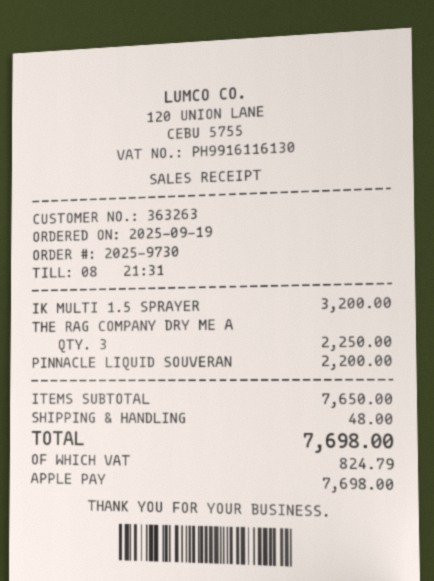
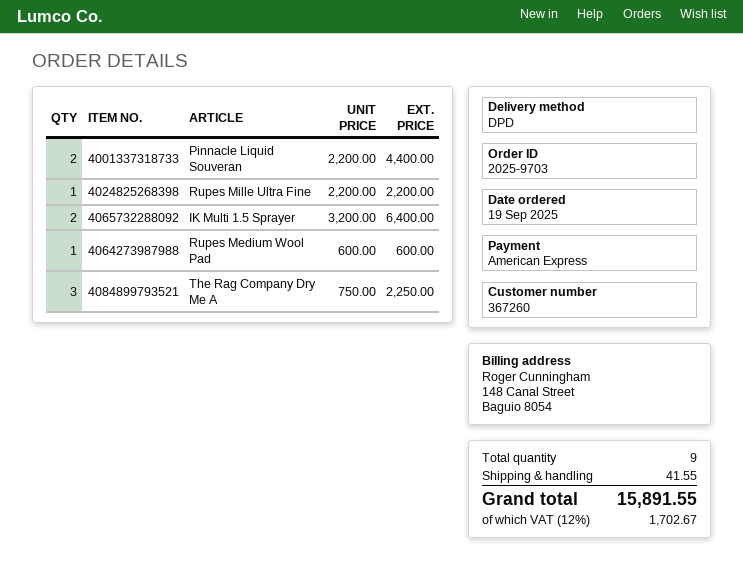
order number: 2025-9730 -> 2025-9703
customer number: 363263 -> 367260
payment method: Apple Pay -> American Express
IK MULTI 1.5 SPRAYER: 1 for 3200.00 -> 2 for 6400.00
PINNACLE LIQUID SOUVERAN: 1 for 2200.00 -> 2 for 4400.00
Rupes Mille Ultra Fine: none -> 1 for 2200.00
Rupes Medium Wool Pad: none -> 1 for 600.00
shipping: 48.00 -> 41.55
tax: 824.79 -> 1702.67
total: 7698.00 -> 15891.55

